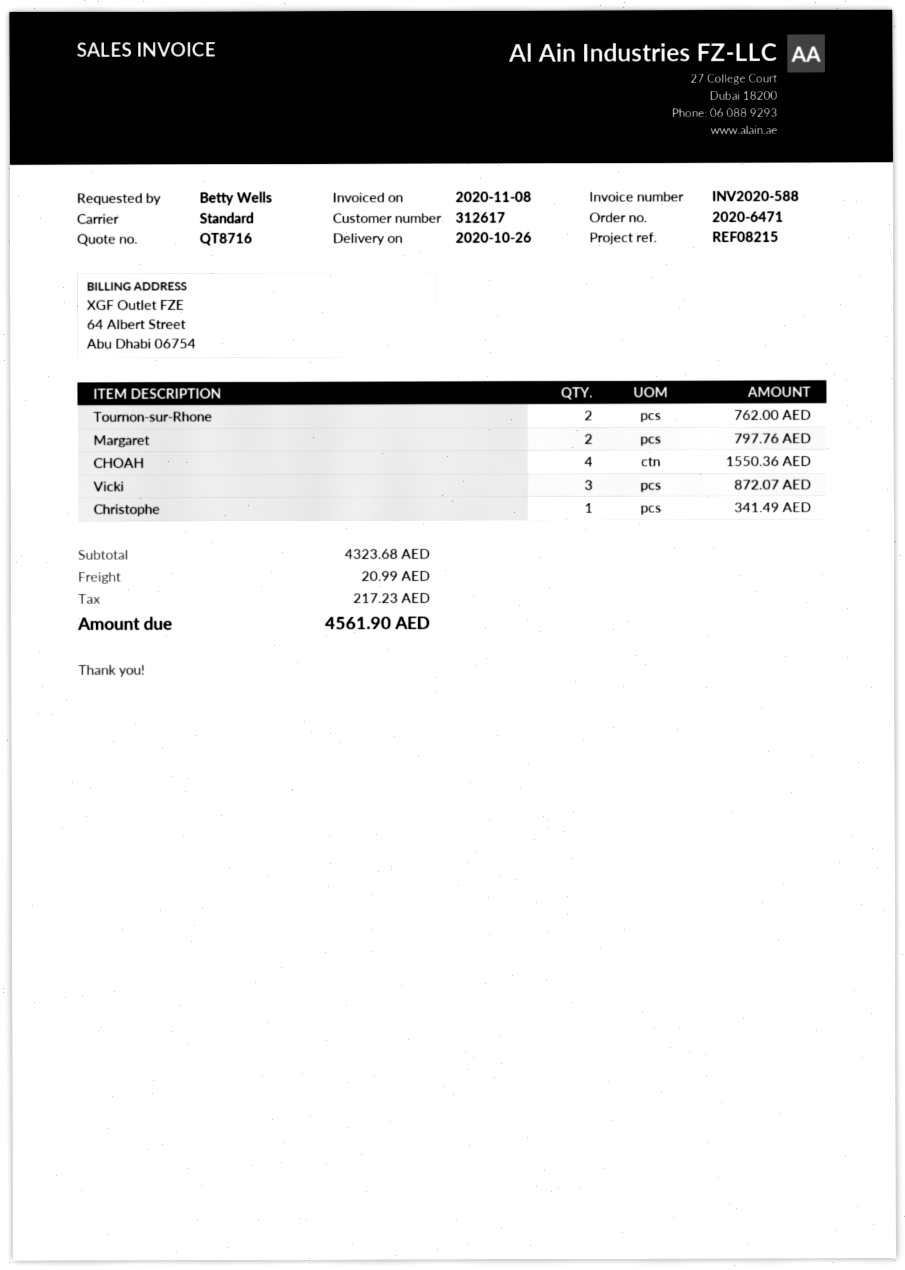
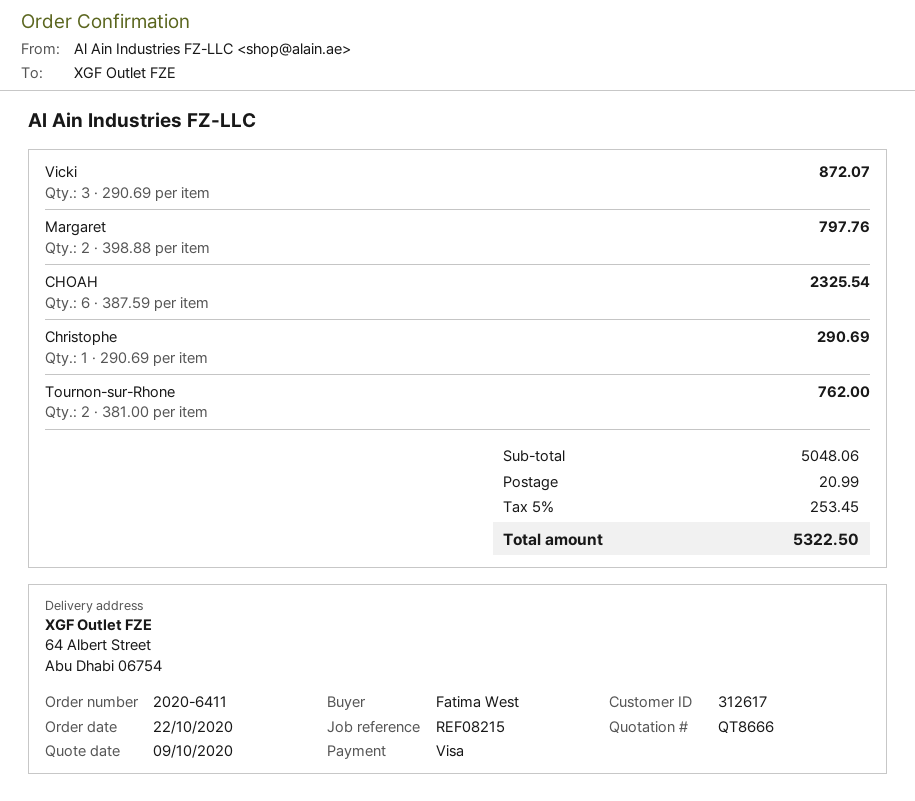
quote number: QT8716 -> QT8666
order number: 2020-6471 -> 2020-6411
ordered by: Betty Wells -> Fatima West
CHOAH: 4 for 1550.36 -> 6 for 2325.54
Christophe: 1 for 341.49 -> 1 for 290.69
subtotal: 4323.68 -> 5048.06
tax: 217.23 -> 253.45
total: 4561.90 -> 5322.50

